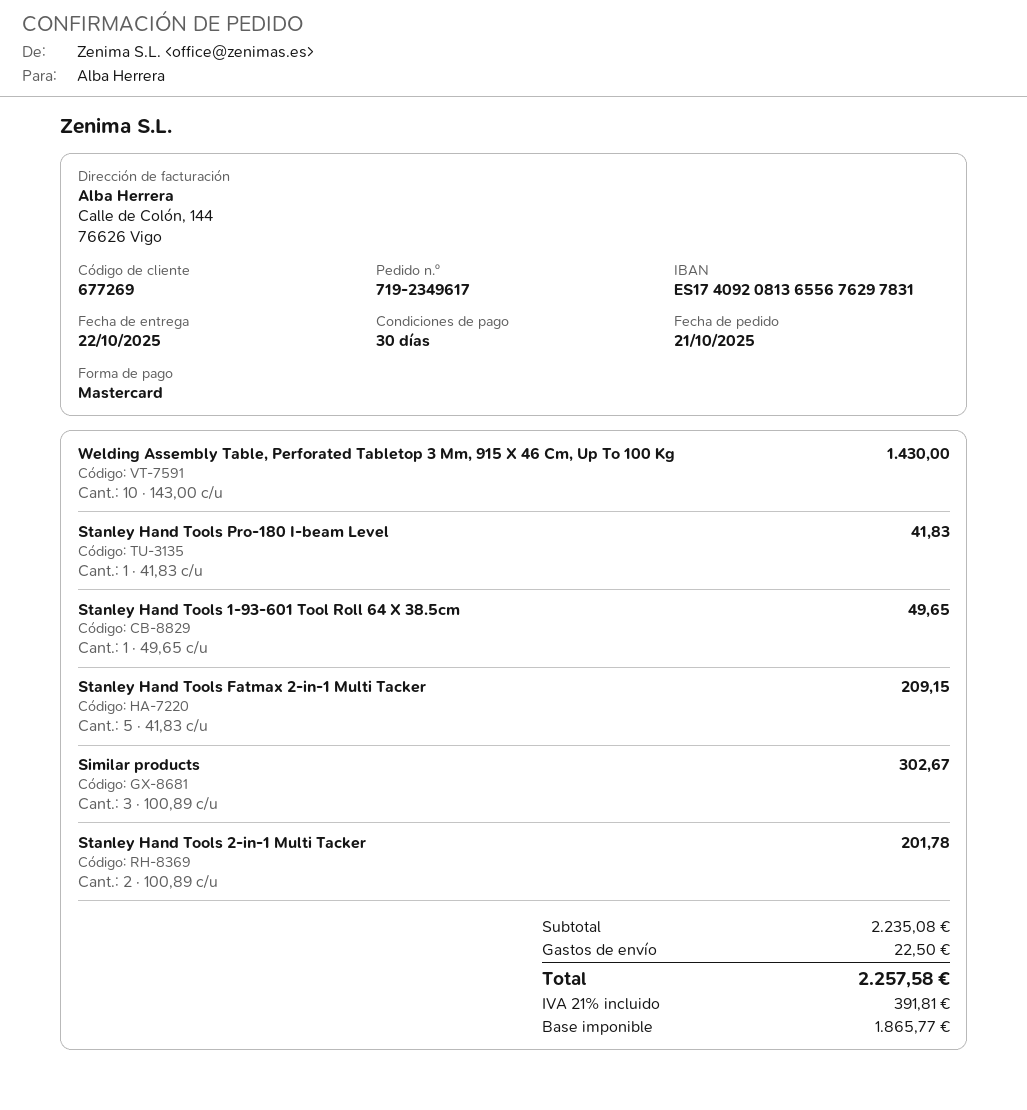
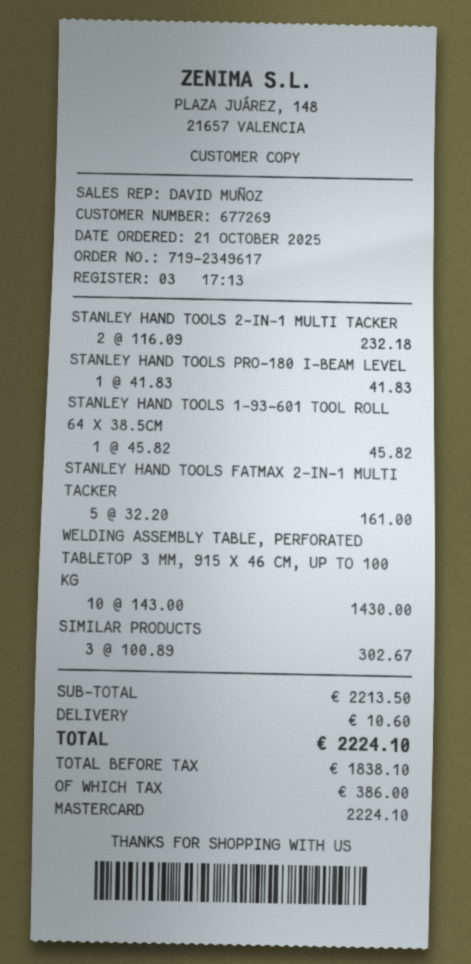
Stanley Hand Tools 1-93-601 Tool Roll 64 X 38.5cm: 1 x 49.65 = 49.65 -> 1 x 45.82 = 45.82
Stanley Hand Tools Fatmax 2-in-1 Multi Tacker: 5 x 41.83 = 209.15 -> 5 x 32.20 = 161.00
Stanley Hand Tools 2-in-1 Multi Tacker: 2 x 100.89 = 201.78 -> 2 x 116.09 = 232.18
subtotal: 2235.08 -> 2213.50
shipping: 22.50 -> 10.60
net: 1865.77 -> 1838.10
tax: 391.81 -> 386.00
total: 2257.58 -> 2224.10

